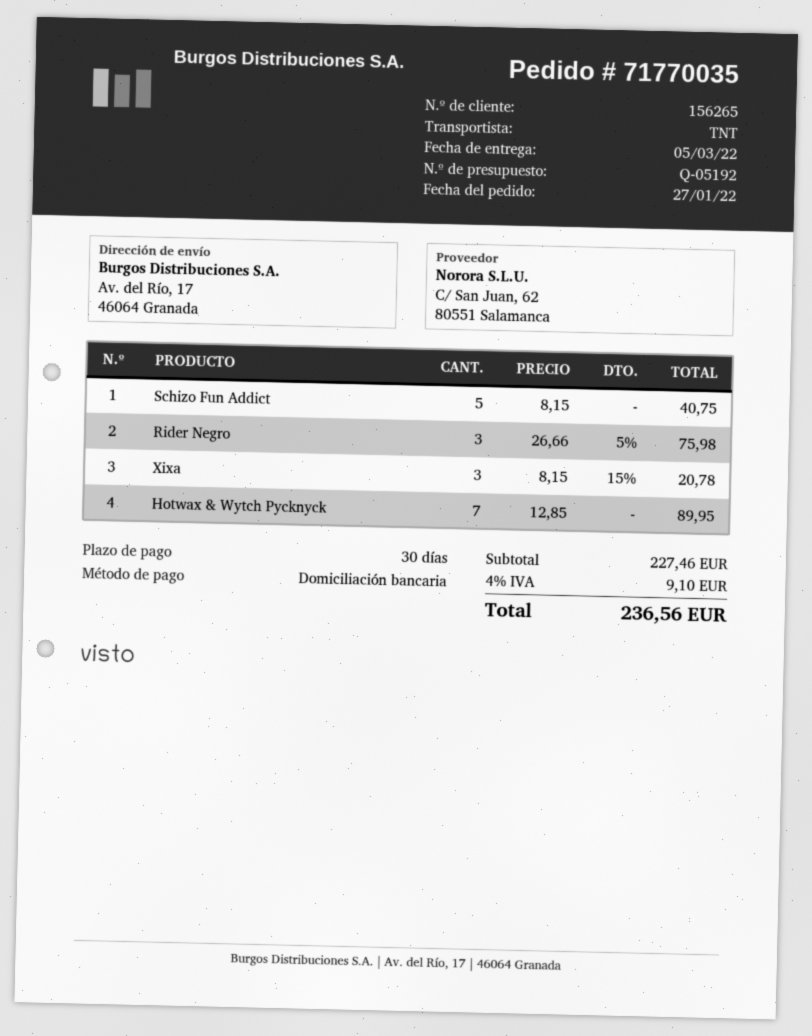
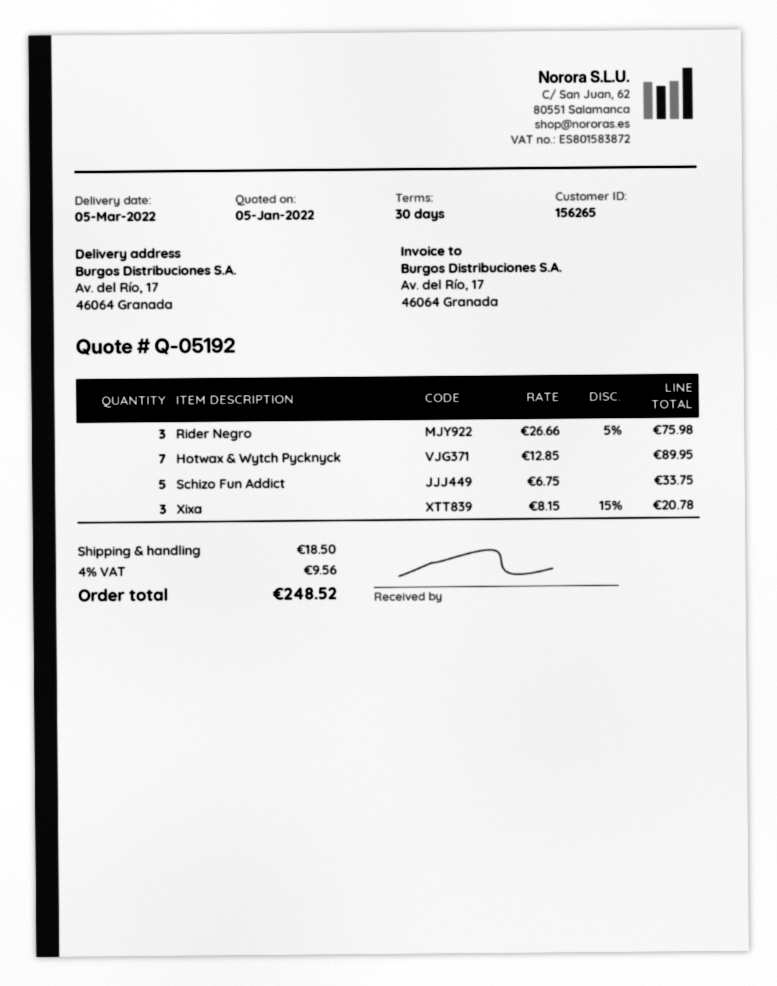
Schizo Fun Addict: 5 x 8.15 = 40.75 -> 5 x 6.75 = 33.75
shipping: none -> 18.50
tax: 4% = 9.10 -> 4% = 9.56
total: 236.56 -> 248.52

